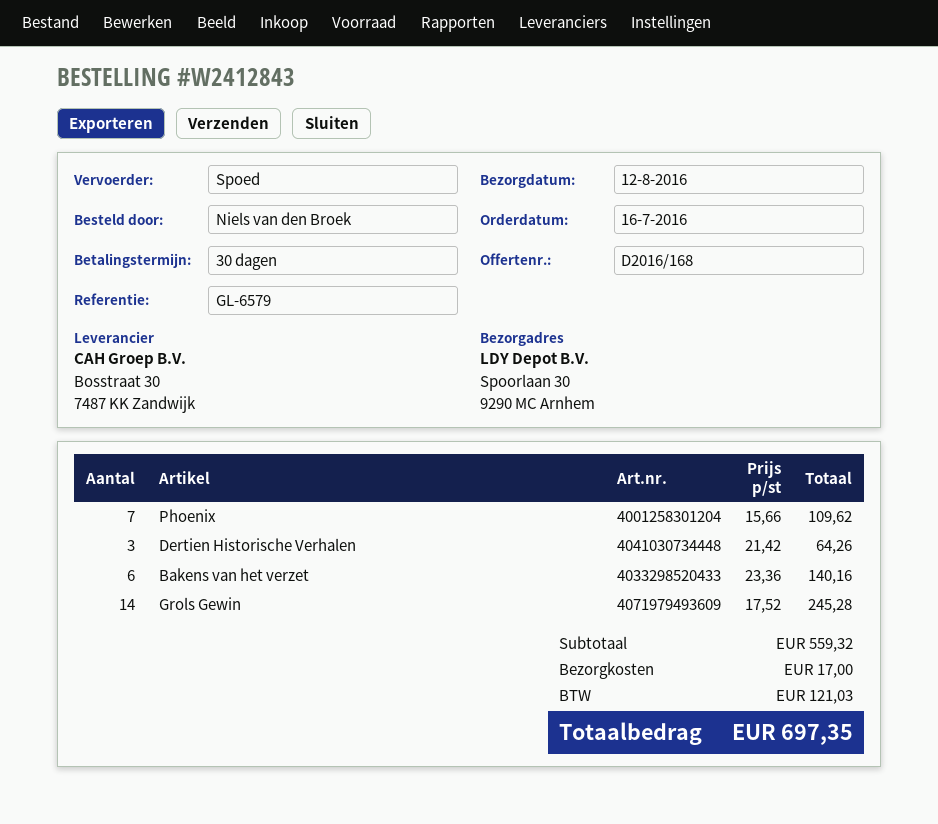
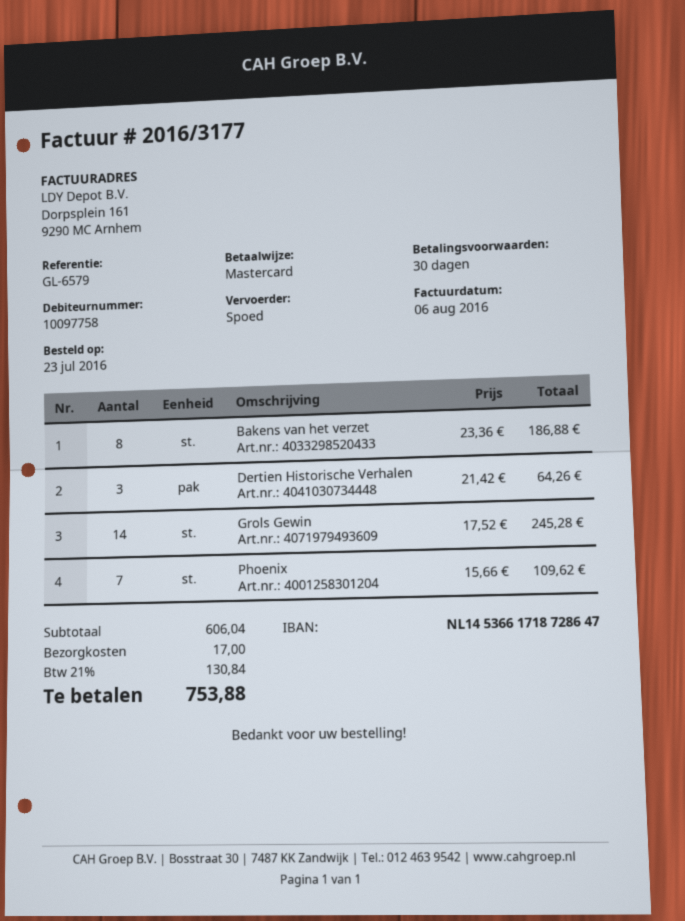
order date: 2016-07-16 -> 2016-07-23
Bakens van het verzet: 6 x 23.36 = 140.16 -> 8 x 23.36 = 186.88
subtotal: 559.32 -> 606.04
tax: 121.03 -> 130.84
total: 697.35 -> 753.88

